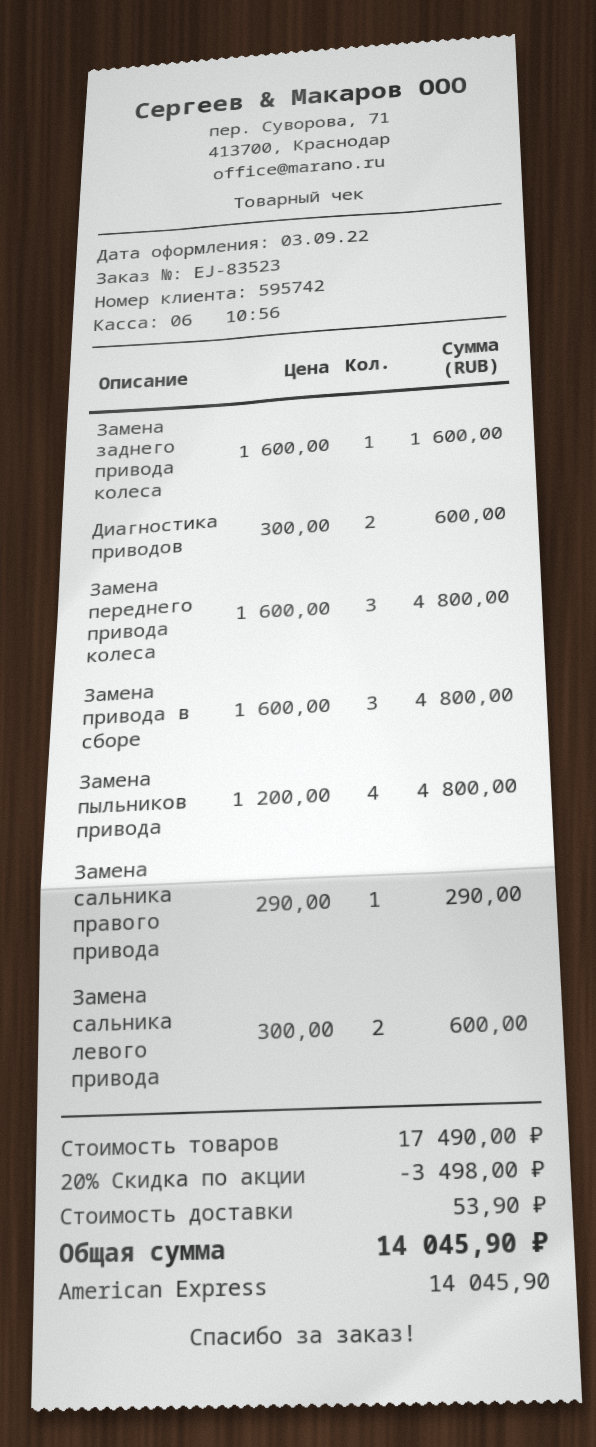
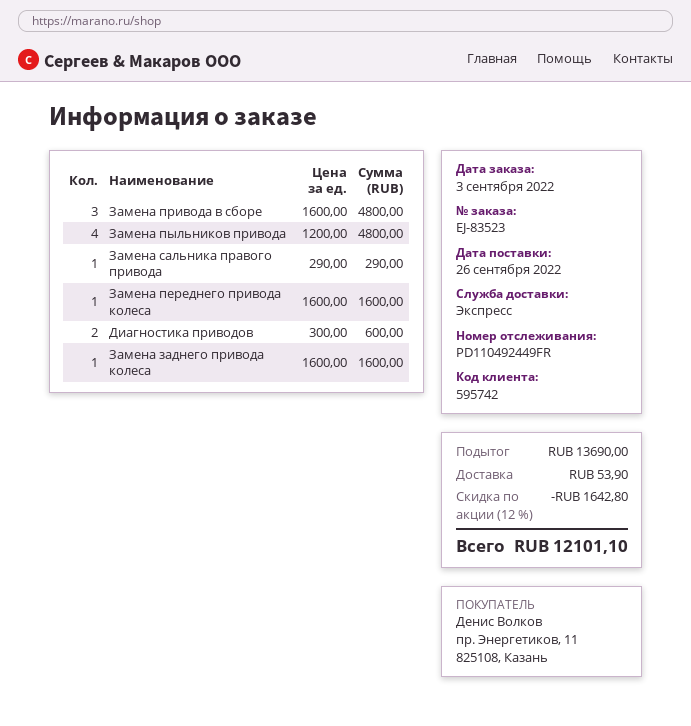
Замена переднего привода колеса: 3 x 1600.00 = 4800.00 -> 1 x 1600.00 = 1600.00
Замена сальника левого привода: 2 x 300.00 = 600.00 -> none
subtotal: 17490.00 -> 13690.00
discount: 20% = 3498.00 -> 12% = 1642.80
total: 14045.90 -> 12101.10

